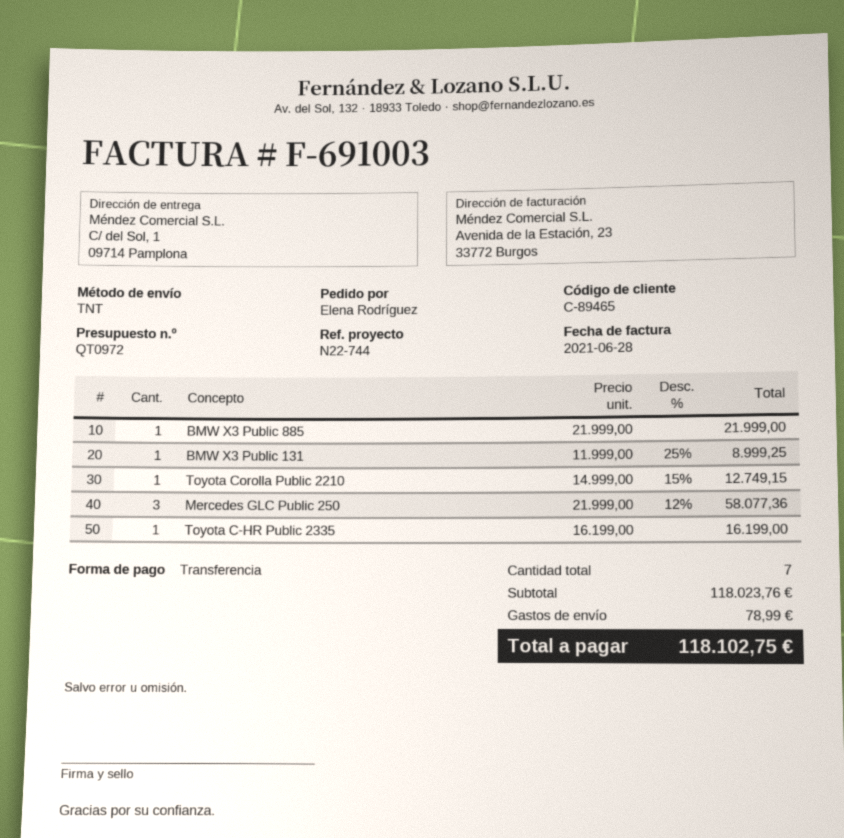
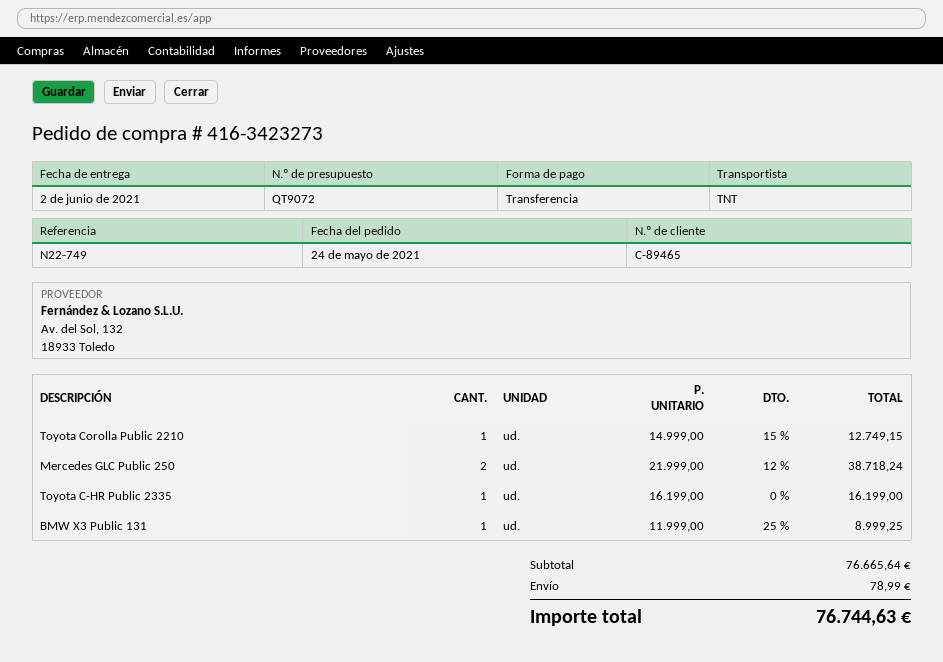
quote number: QT0972 -> QT9072
reference: N22-744 -> N22-749
BMW X3 Public 885: 1 x 21999.00 = 21999.00 -> none
Mercedes GLC Public 250: 3 x 21999.00 - 12% = 58077.36 -> 2 x 21999.00 - 12% = 38718.24
subtotal: 118023.76 -> 76665.64
total: 118102.75 -> 76744.63

